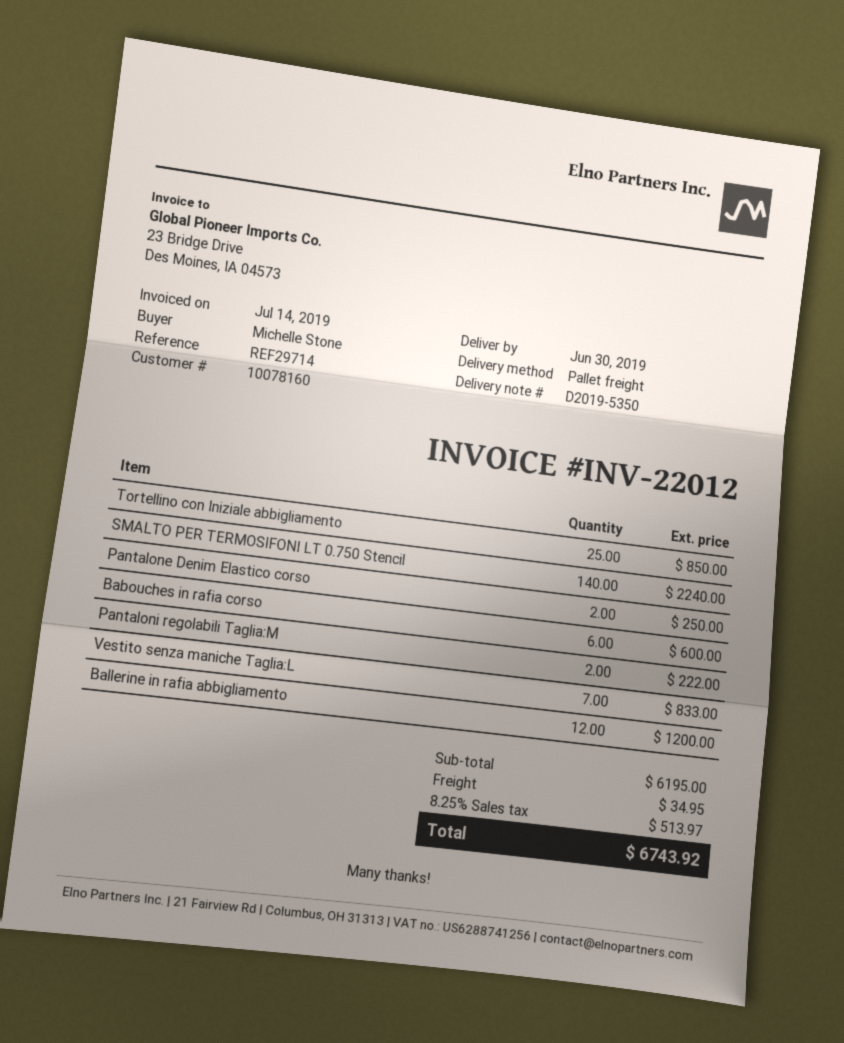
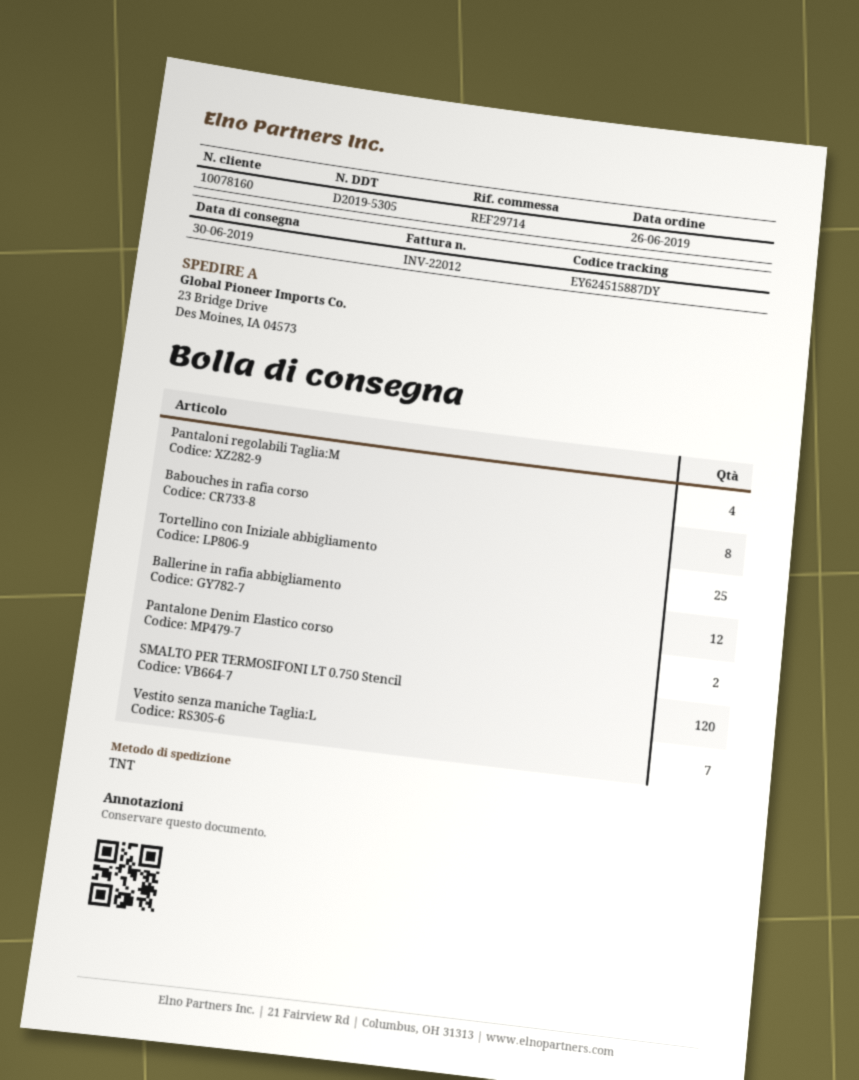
delivery note number: D2019-5350 -> D2019-5305
shipping method: pallet freight -> TNT
SMALTO PER TERMOSIFONI LT 0.750 Stencil: 140 -> 120
Babouches in rafia corso: 6 -> 8
Pantaloni regolabili Taglia:M: 2 -> 4

